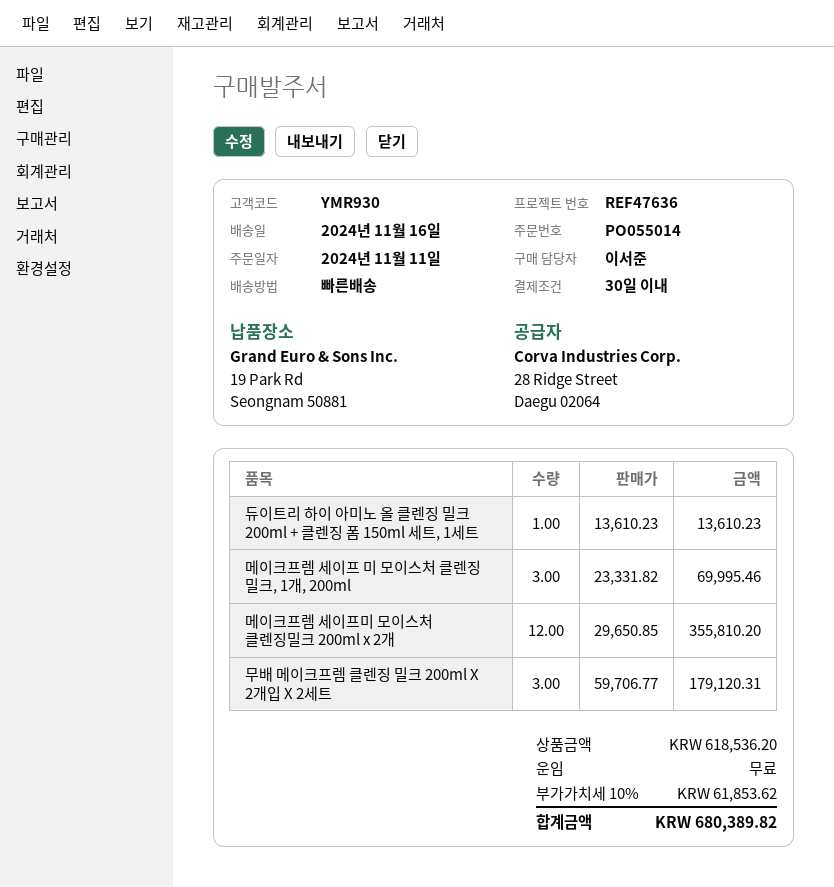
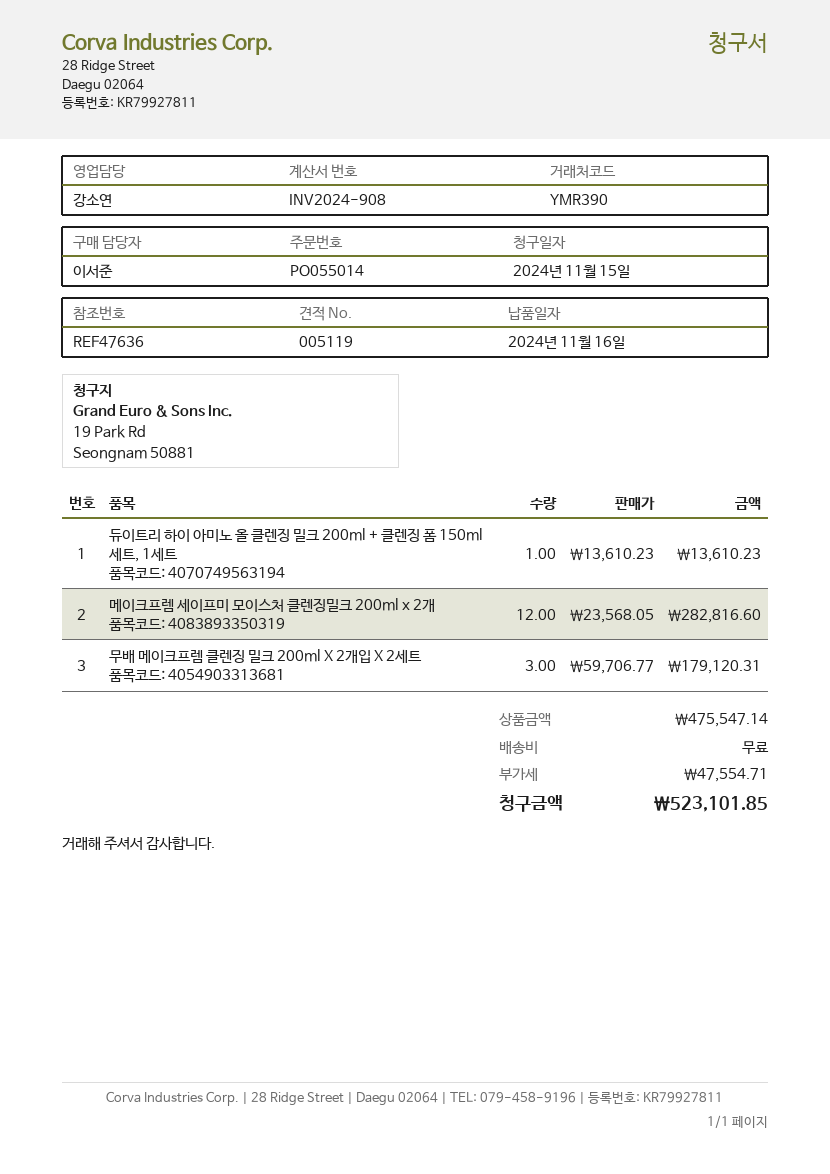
customer number: YMR930 -> YMR390
메이크프렘 세이프 미 모이스처 클렌징 밀크, 1개, 200ml: 3 x 23331.82 = 69995.46 -> none
메이크프렘 세이프미 모이스처 클렌징밀크 200ml x 2개: 12 x 29650.85 = 355810.20 -> 12 x 23568.05 = 282816.60
subtotal: 618536.20 -> 475547.14
tax: 61853.62 -> 47554.71
total: 680389.82 -> 523101.85

